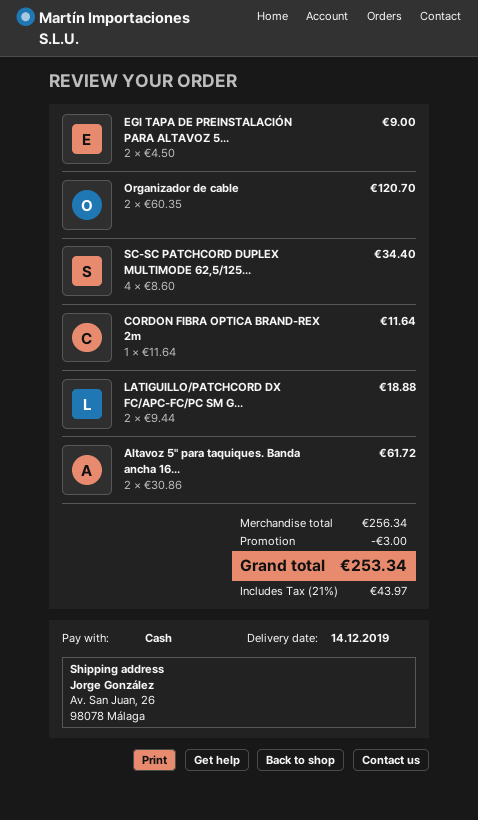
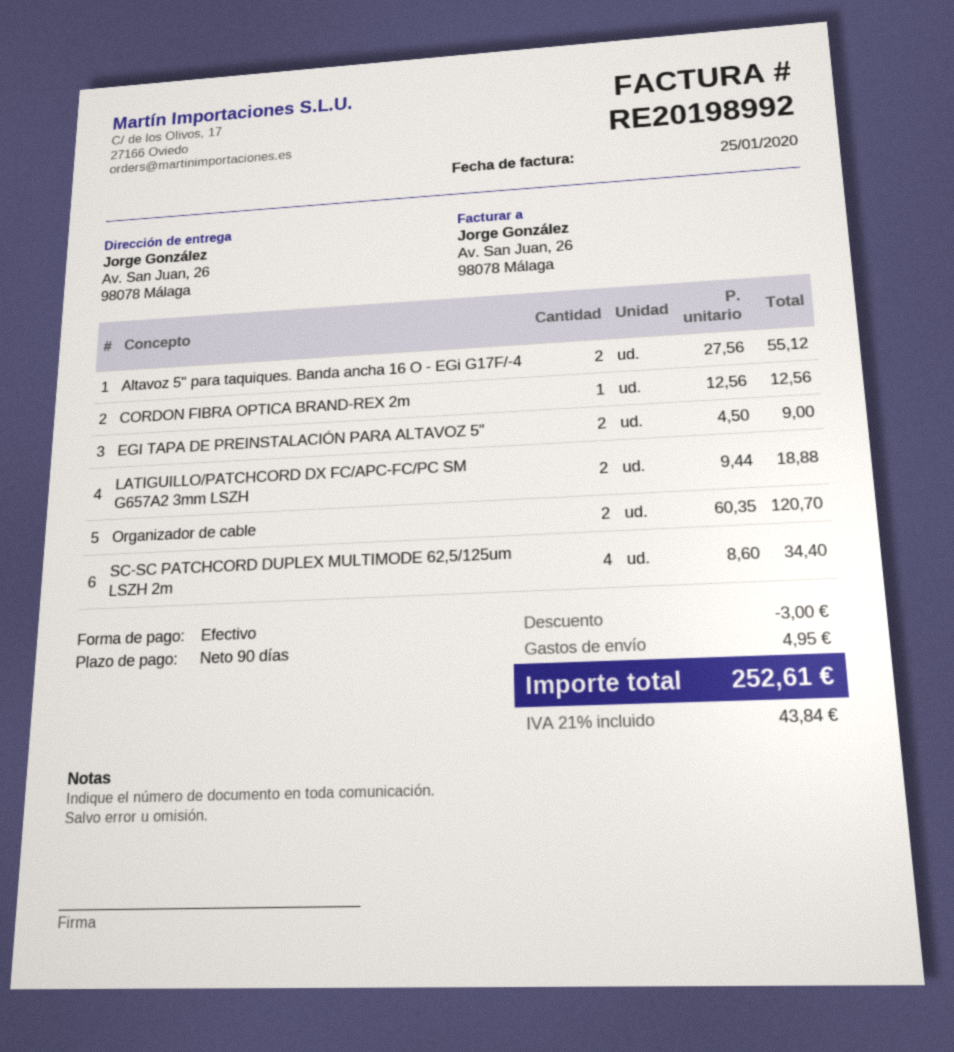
CORDON FIBRA OPTICA BRAND-REX 2m: 1 x 11.64 = 11.64 -> 1 x 12.56 = 12.56
Altavoz 5" para taquiques. Banda ancha 16...: 2 x 30.86 = 61.72 -> 2 x 27.56 = 55.12
shipping: none -> 4.95
tax: 21% = 43.97 -> 21% = 43.84
total: 253.34 -> 252.61

